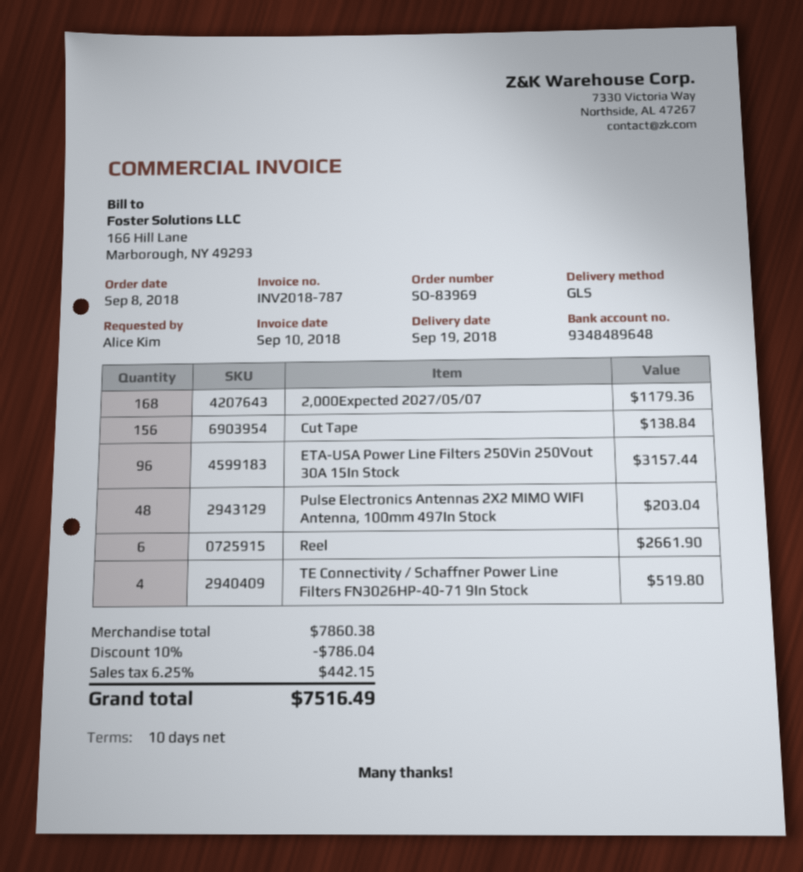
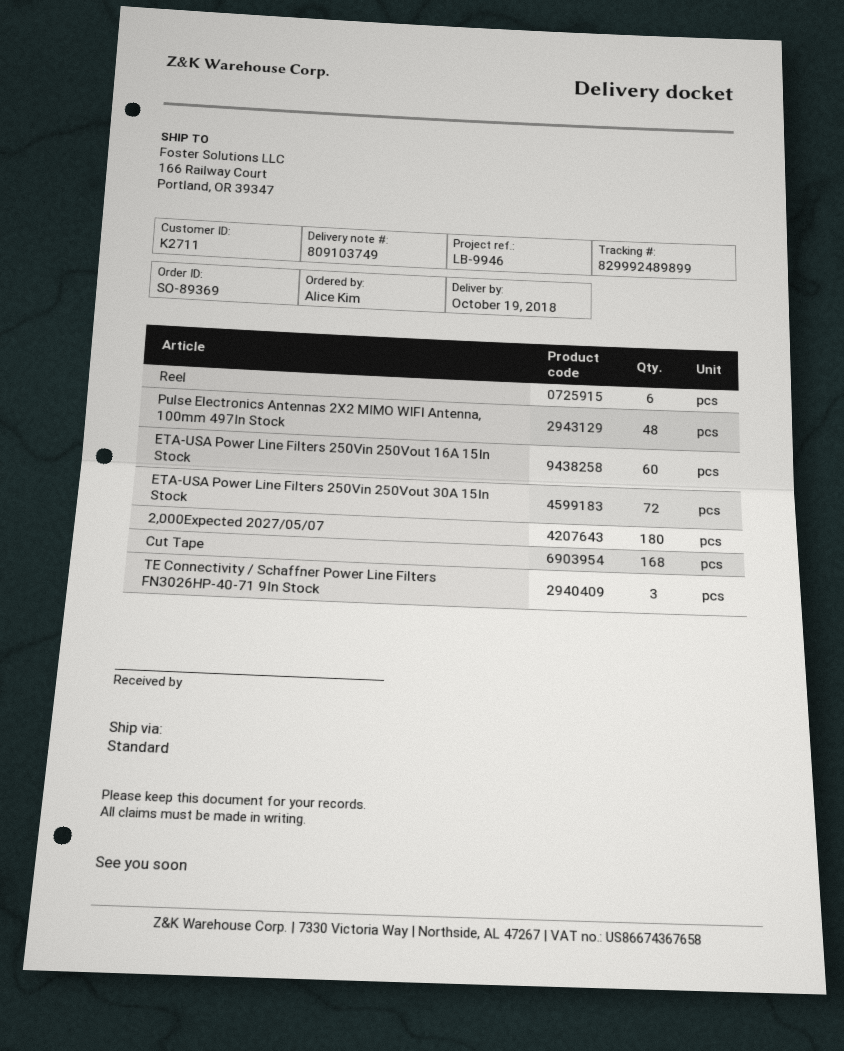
order number: SO-83969 -> SO-89369
delivery date: 2018-09-19 -> 2018-10-19
shipping method: GLS -> standard
2,000Expected 2027/05/07: 168 -> 180
Cut Tape: 156 -> 168
ETA-USA Power Line Filters 250Vin 250Vout 30A 15In Stock: 96 -> 72
TE Connectivity / Schaffner Power Line Filters FN3026HP-40-71 9In Stock: 4 -> 3
ETA-USA Power Line Filters 250Vin 250Vout 16A 15In Stock: none -> 60

